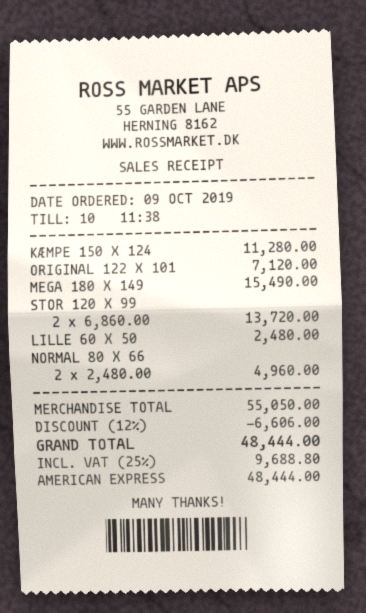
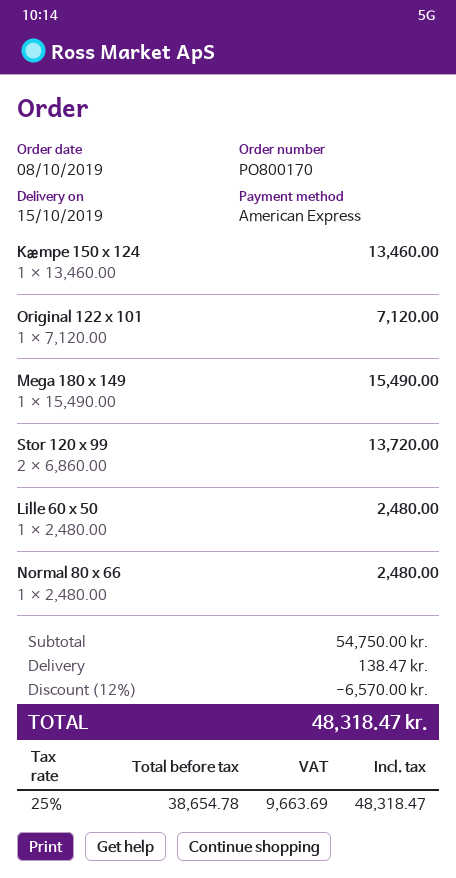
order date: 2019-10-09 -> 2019-10-08
KÆMPE 150 X 124: 1 x 11280.00 = 11280.00 -> 1 x 13460.00 = 13460.00
NORMAL 80 X 66: 2 x 2480.00 = 4960.00 -> 1 x 2480.00 = 2480.00
subtotal: 55050.00 -> 54750.00
discount: 12% = 6606.00 -> 12% = 6570.00
shipping: none -> 138.47
tax: 25% = 9688.80 -> 25% = 9663.69
total: 48444.00 -> 48318.47

